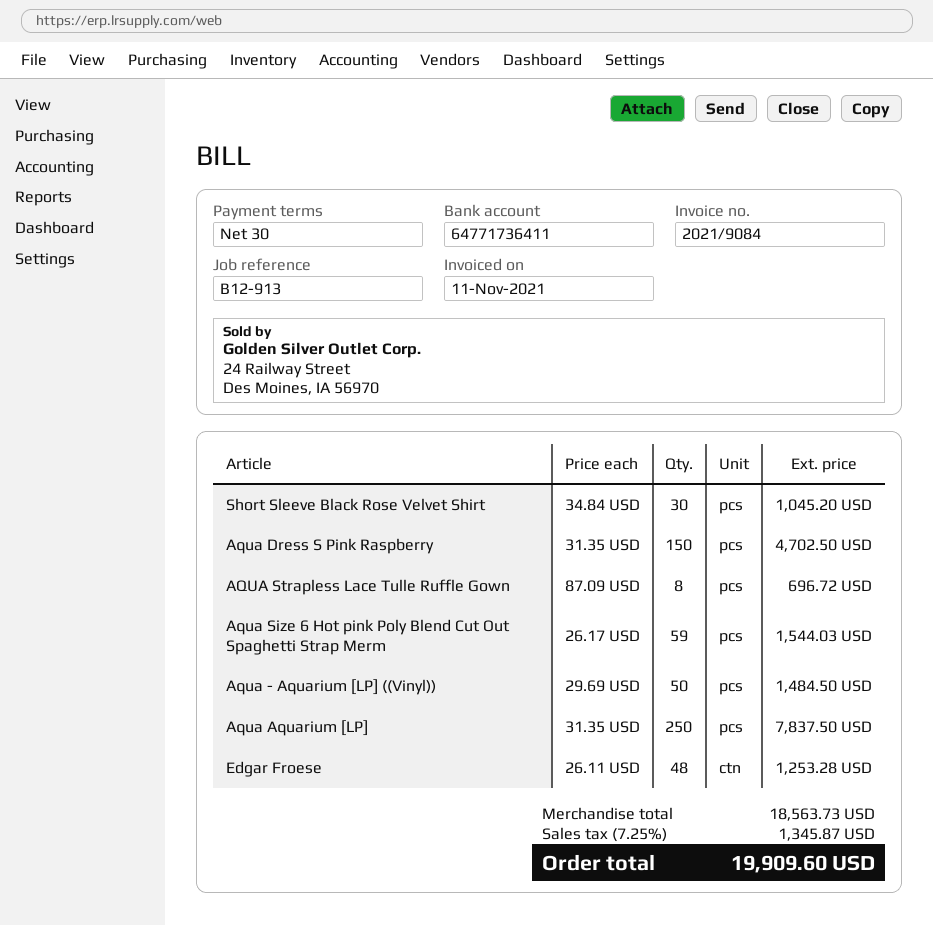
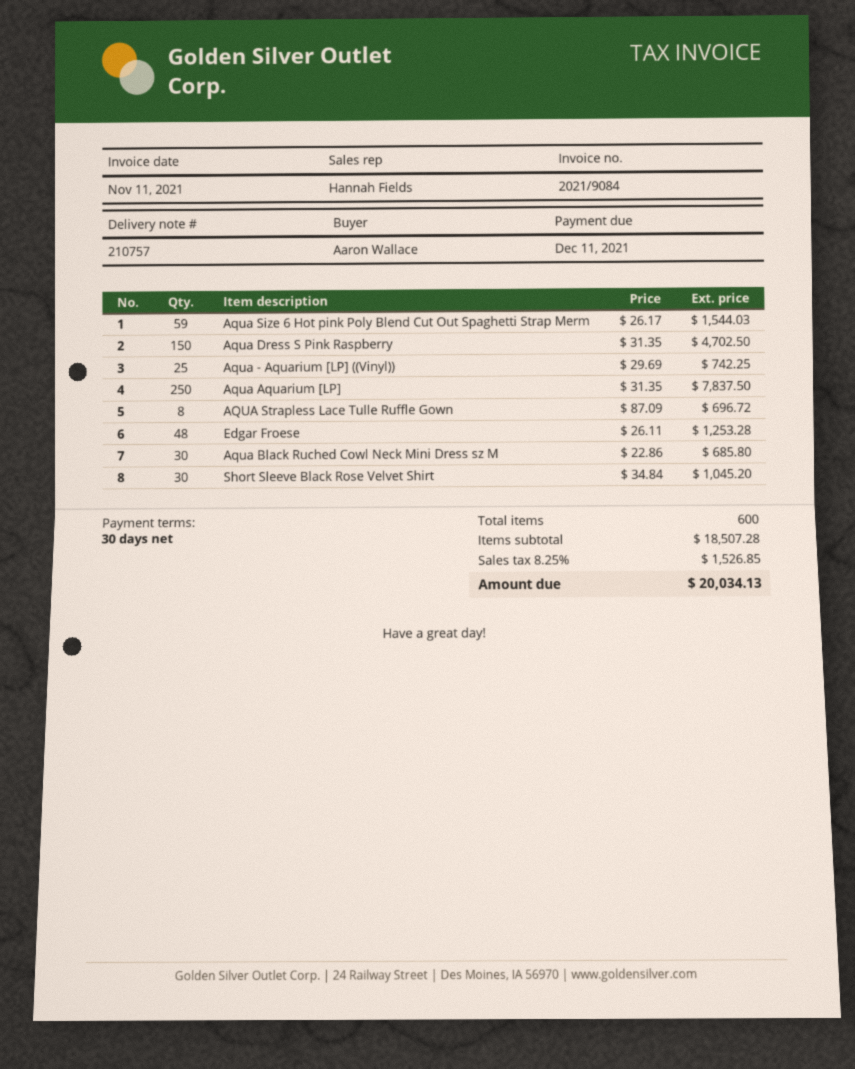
Aqua - Aquarium [LP] ((Vinyl)): 50 x 29.69 = 1484.50 -> 25 x 29.69 = 742.25
Aqua Black Ruched Cowl Neck Mini Dress sz M: none -> 30 x 22.86 = 685.80
subtotal: 18563.73 -> 18507.28
tax: 7.25% = 1345.87 -> 8.25% = 1526.85
total: 19909.60 -> 20034.13

